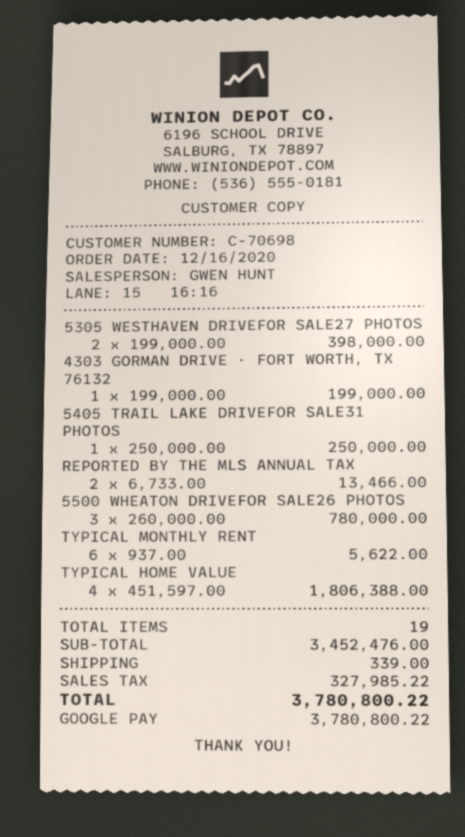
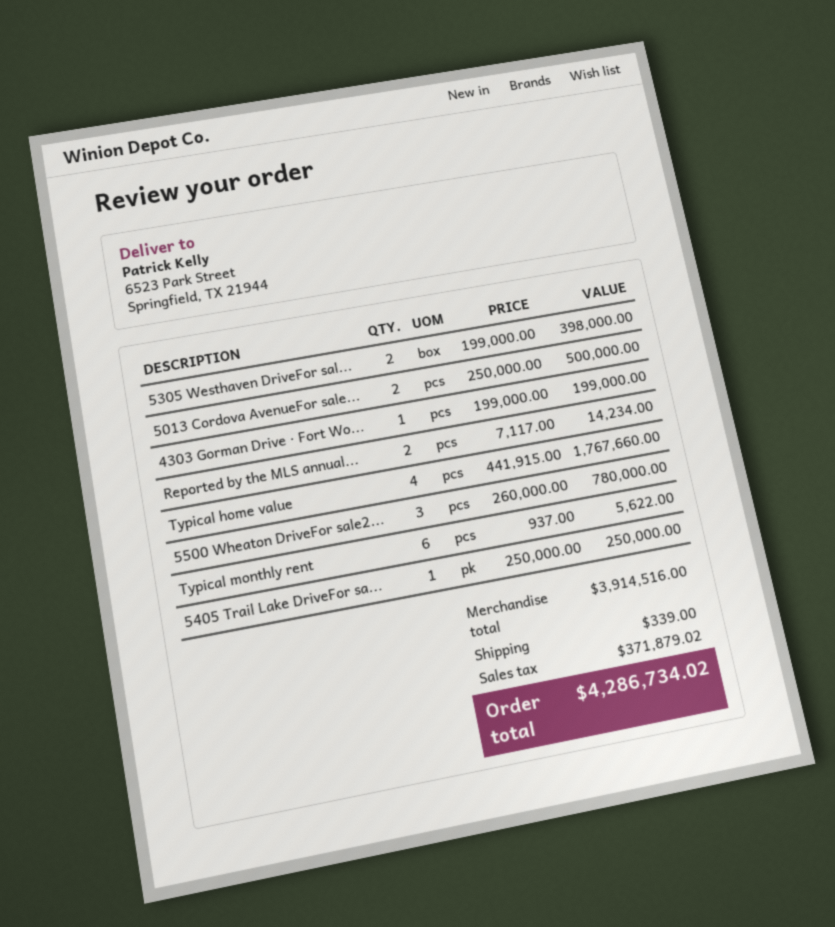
REPORTED BY THE MLS ANNUAL TAX: 2 x 6733.00 = 13466.00 -> 2 x 7117.00 = 14234.00
TYPICAL HOME VALUE: 4 x 451597.00 = 1806388.00 -> 4 x 441915.00 = 1767660.00
5013 Cordova AvenueFor sale...: none -> 2 x 250000.00 = 500000.00
subtotal: 3452476.00 -> 3914516.00
tax: 327985.22 -> 371879.02
total: 3780800.22 -> 4286734.02

